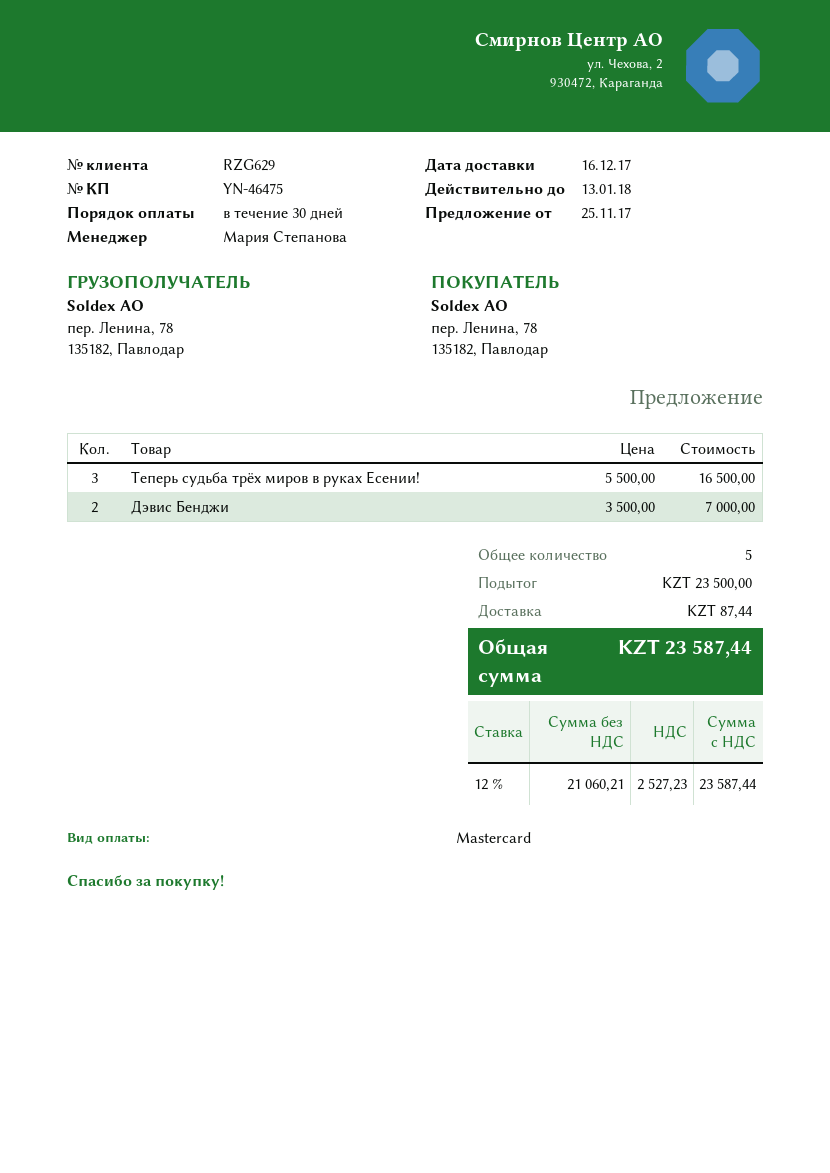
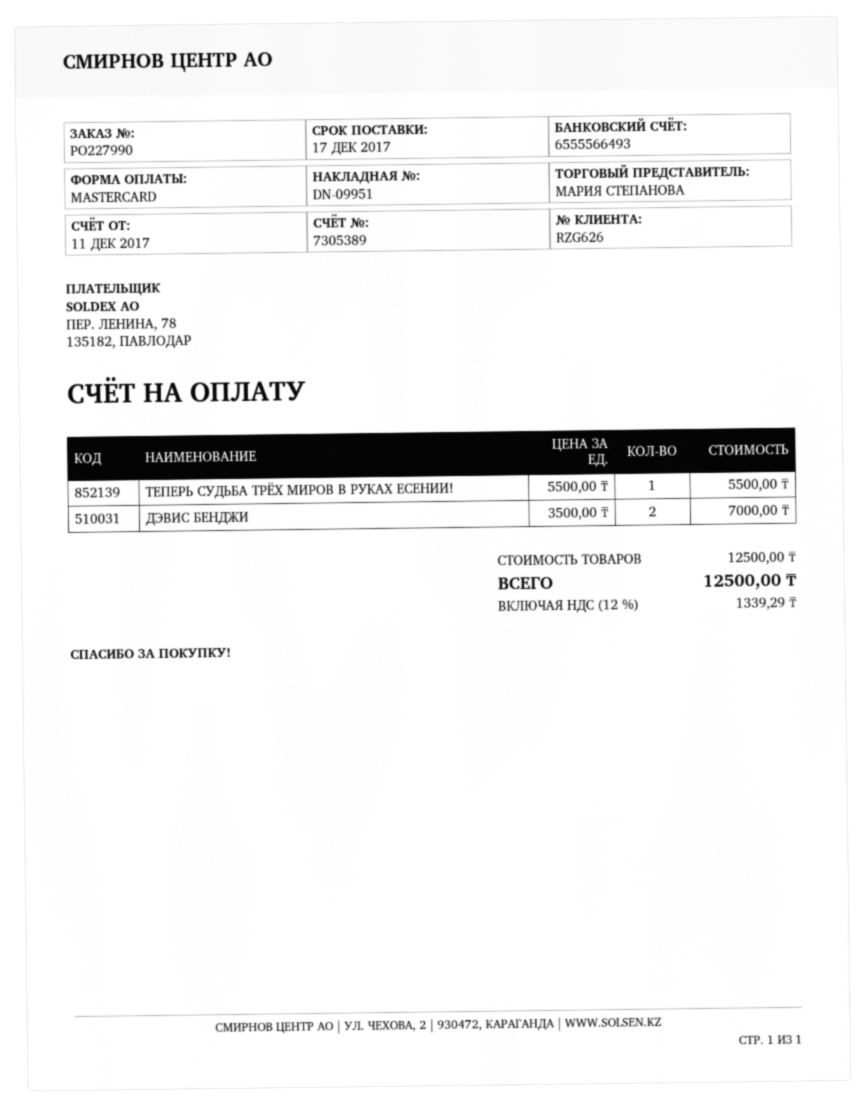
delivery date: 2017-12-16 -> 2017-12-17
customer number: RZG629 -> RZG626
Теперь судьба трёх миров в руках Есении!: 3 x 5500.00 = 16500.00 -> 1 x 5500.00 = 5500.00
subtotal: 23500.00 -> 12500.00
shipping: 87.44 -> none
tax: 12% = 2527.23 -> 12% = 1339.29
total: 23587.44 -> 12500.00

